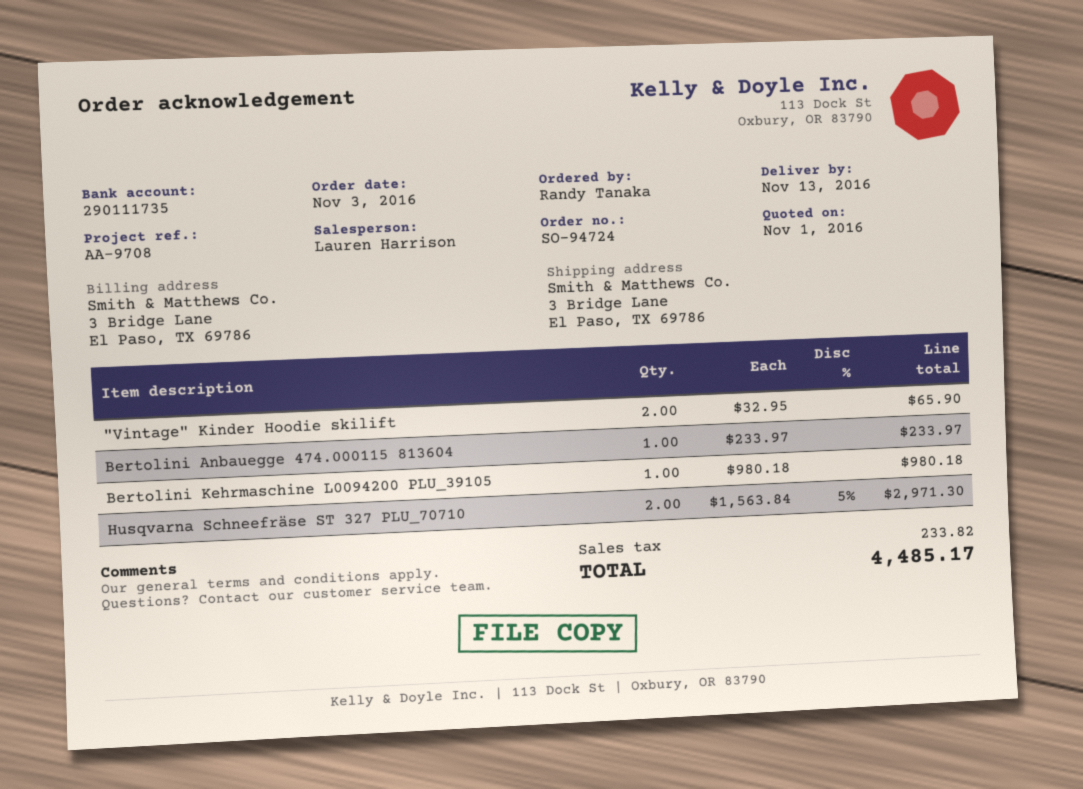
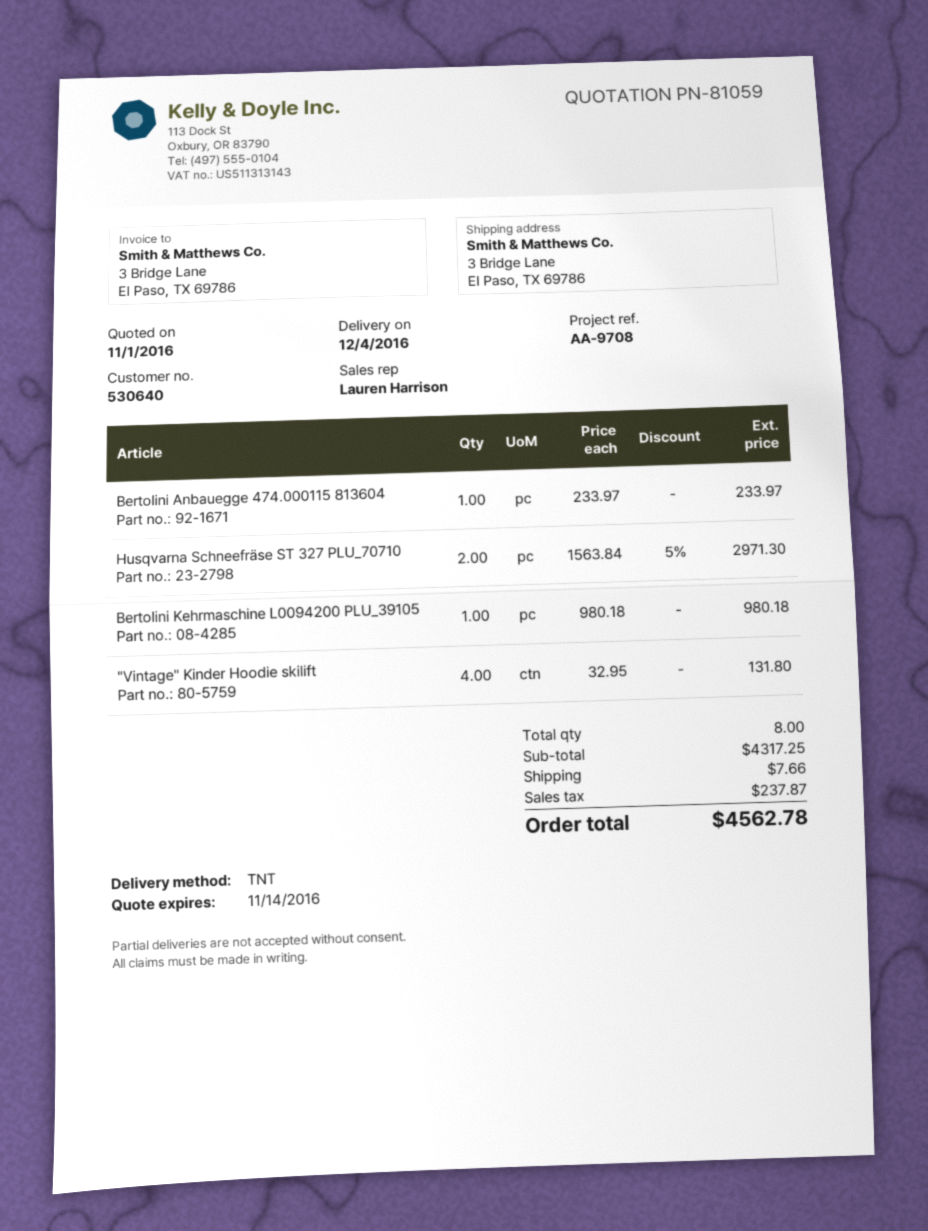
delivery date: 2016-11-13 -> 2016-12-04
"Vintage" Kinder Hoodie skilift: 2 x 32.95 = 65.90 -> 4 x 32.95 = 131.80
shipping: none -> 7.66
tax: 233.82 -> 237.87
total: 4485.17 -> 4562.78

